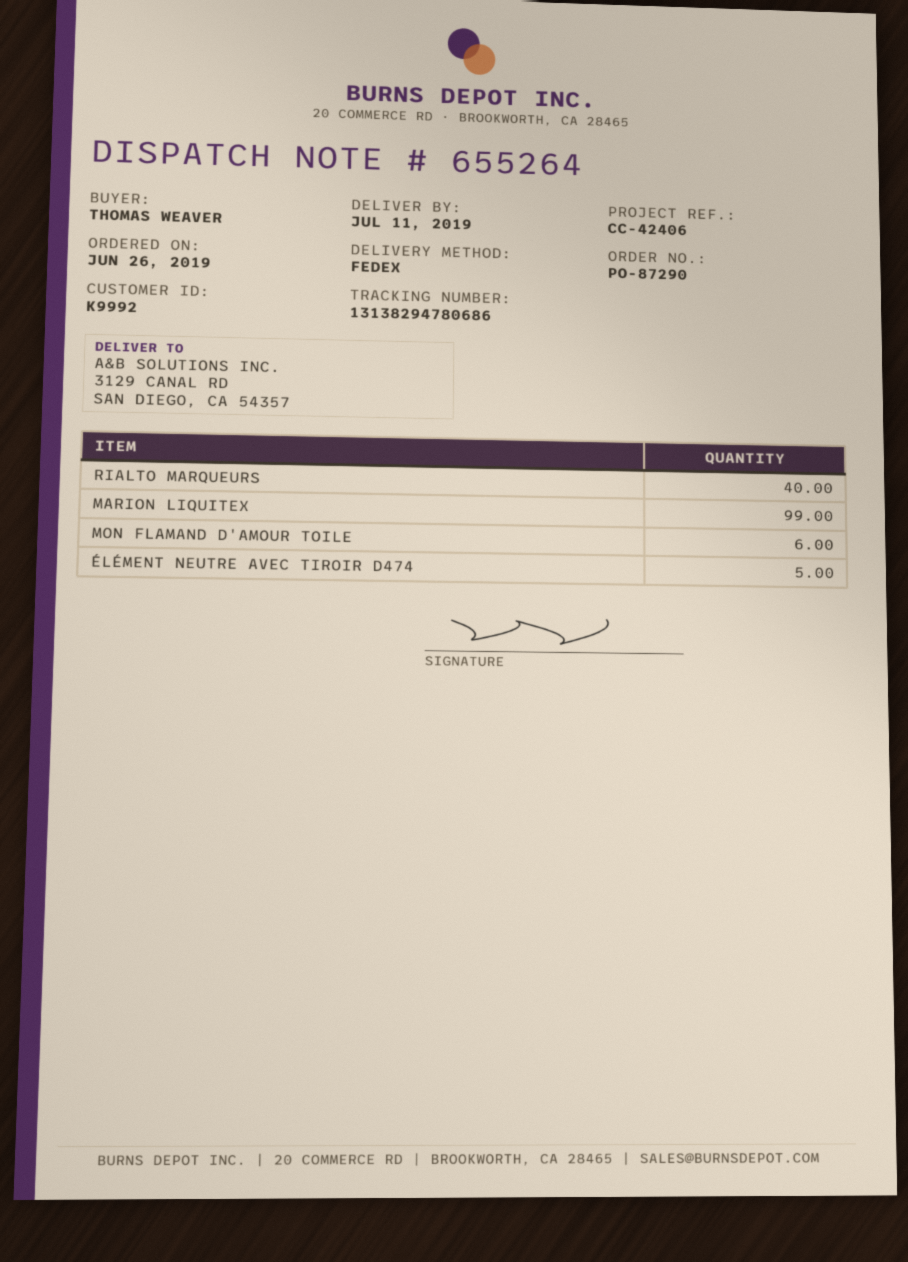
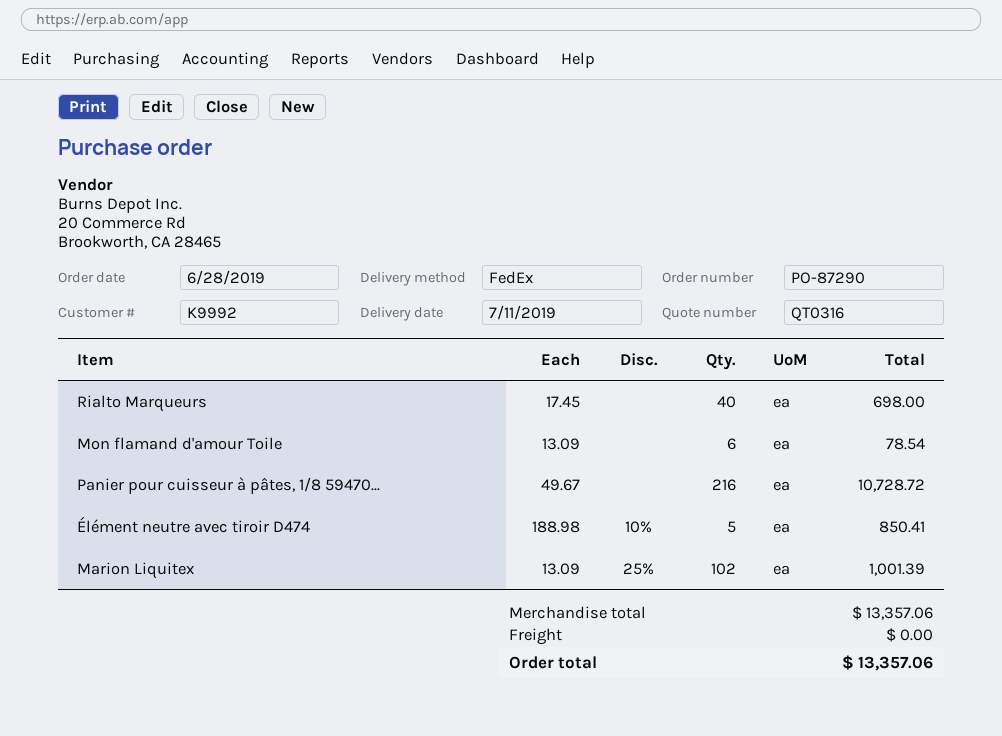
order date: 2019-06-26 -> 2019-06-28
MARION LIQUITEX: 99 -> 102
Panier pour cuisseur à pâtes, 1/8 59470...: none -> 216

